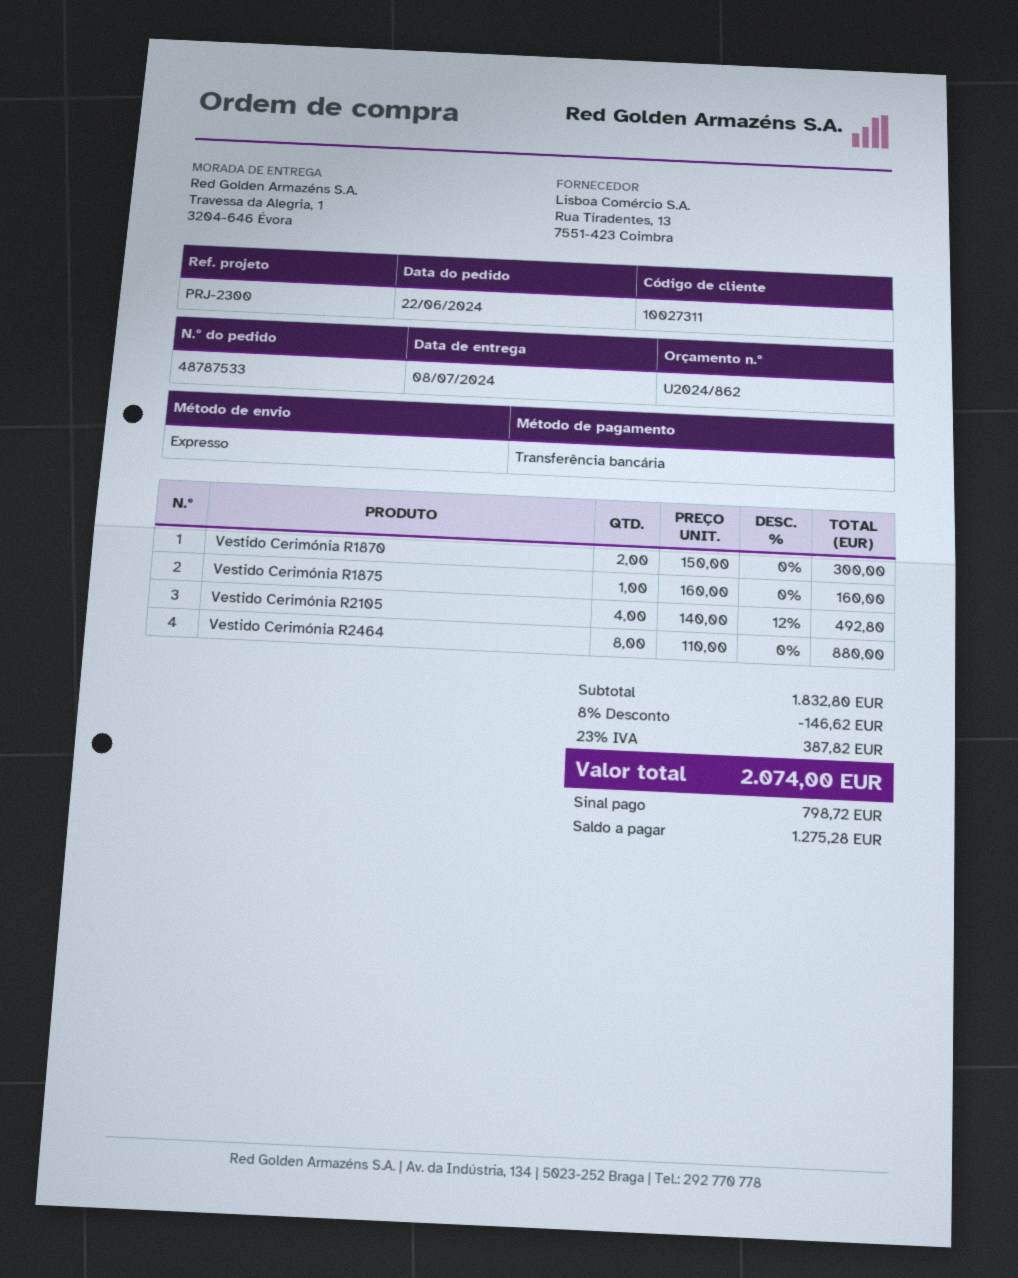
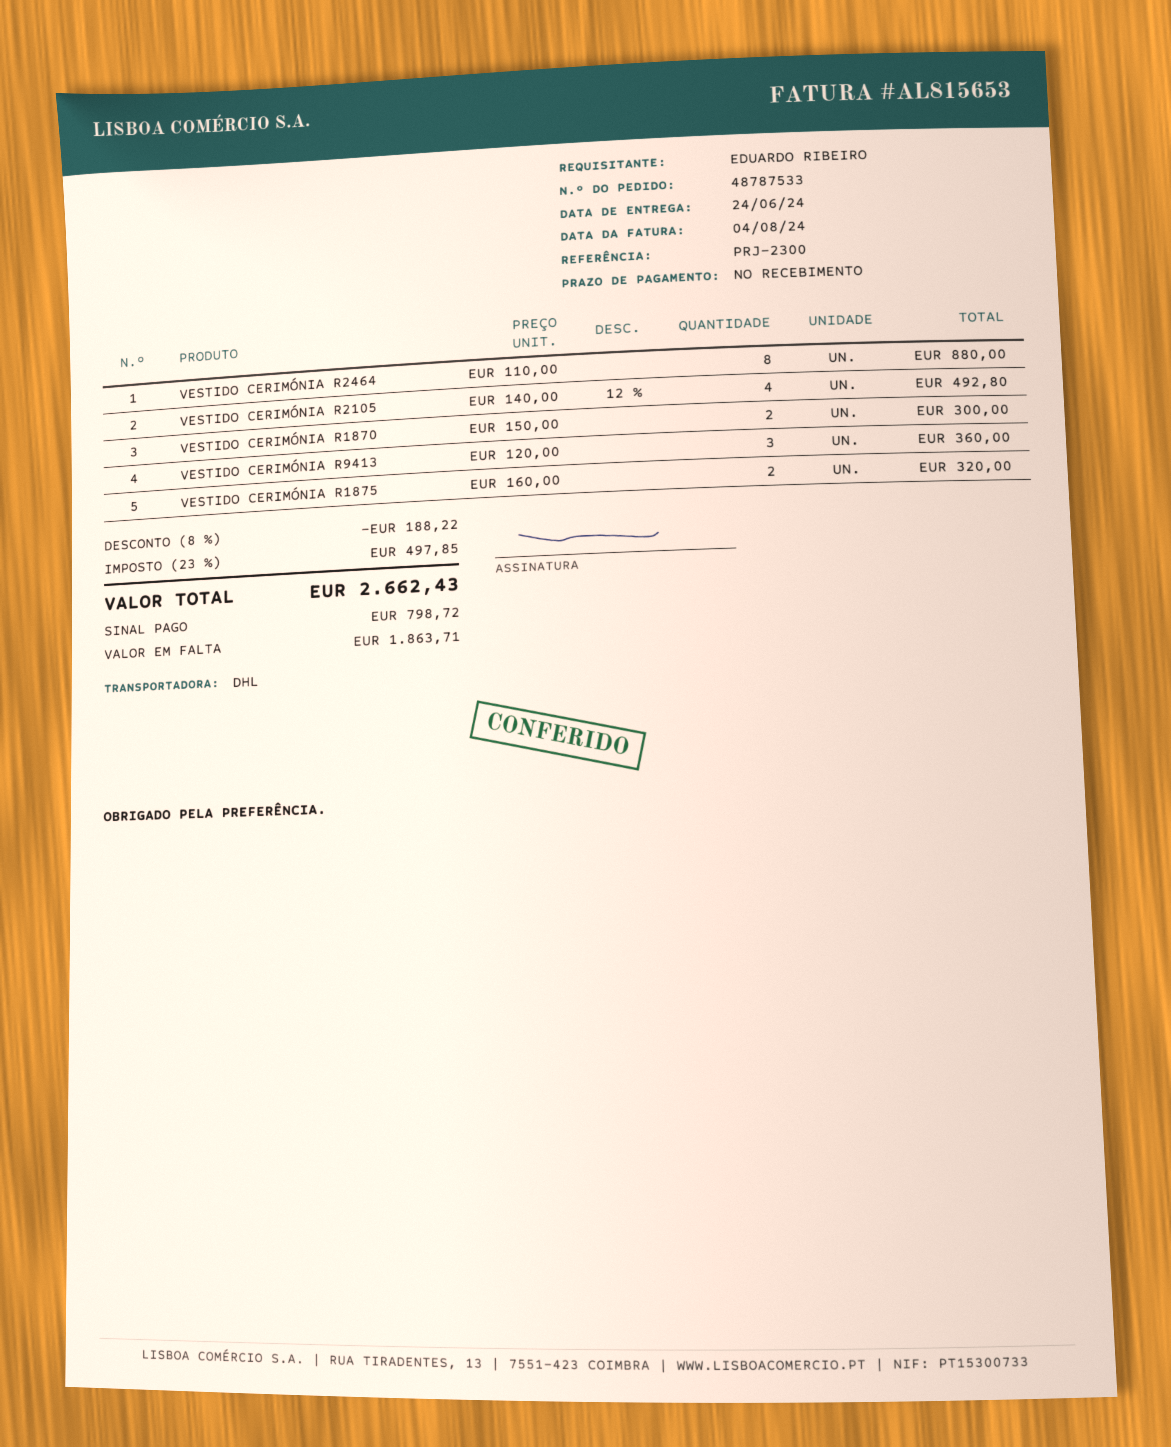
delivery date: 2024-07-08 -> 2024-06-24
shipping method: express -> DHL
Vestido Cerimónia R1875: 1 x 160.00 = 160.00 -> 2 x 160.00 = 320.00
VESTIDO CERIMÓNIA R9413: none -> 3 x 120.00 = 360.00
discount: 8% = 146.62 -> 8% = 188.22
tax: 23% = 387.82 -> 23% = 497.85
total: 2074.00 -> 2662.43
balance: 1275.28 -> 1863.71

